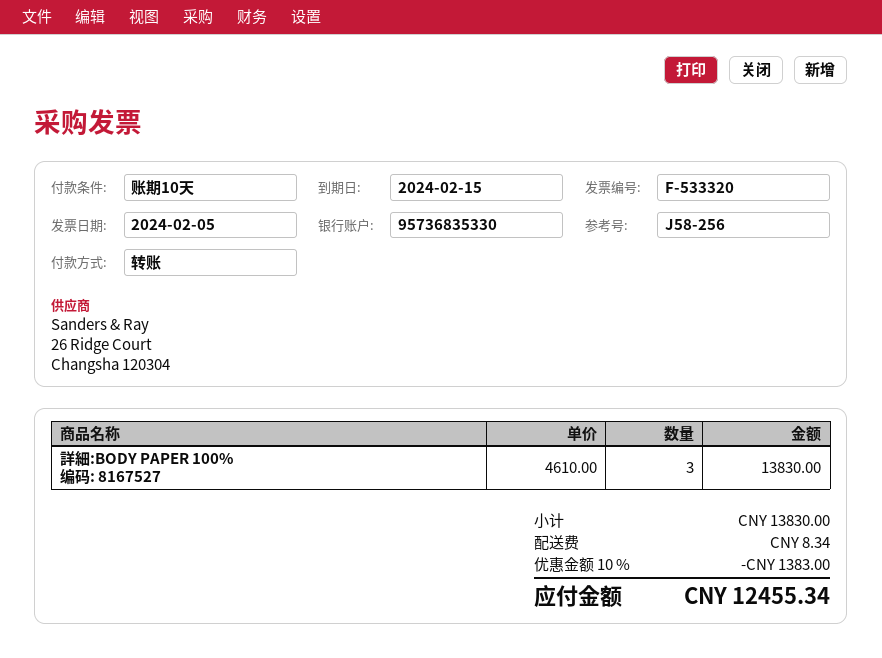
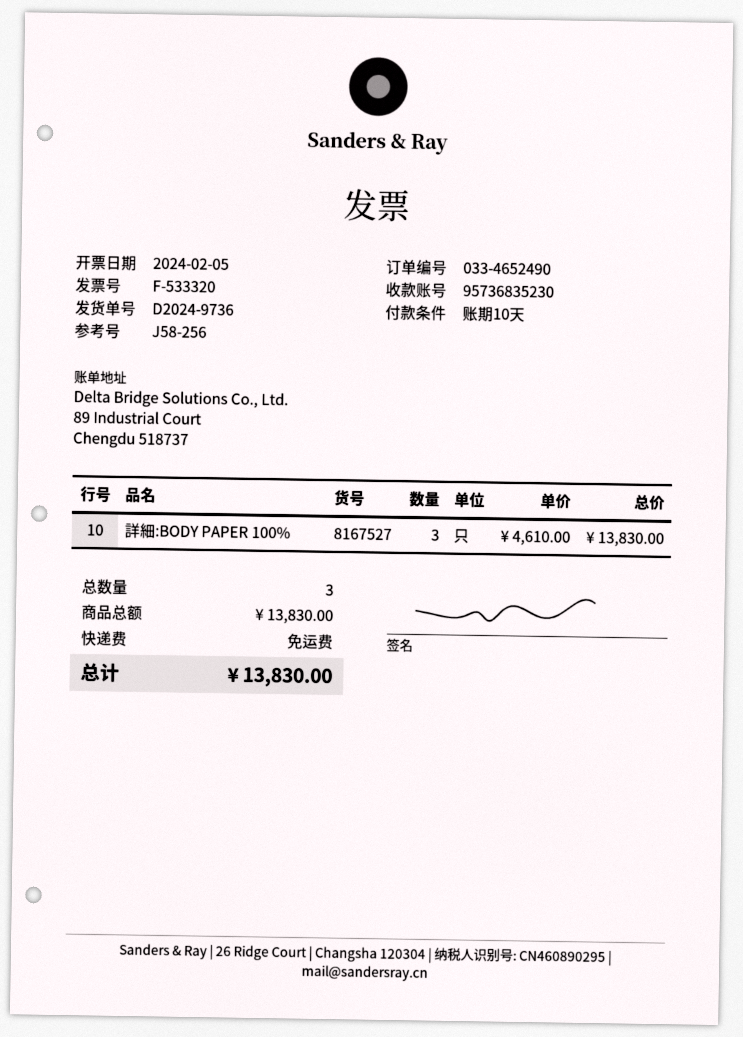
bank account: 95736835330 -> 95736835230
discount: 10% = 1383.00 -> none
shipping: 8.34 -> 0.00
total: 12455.34 -> 13830.00

